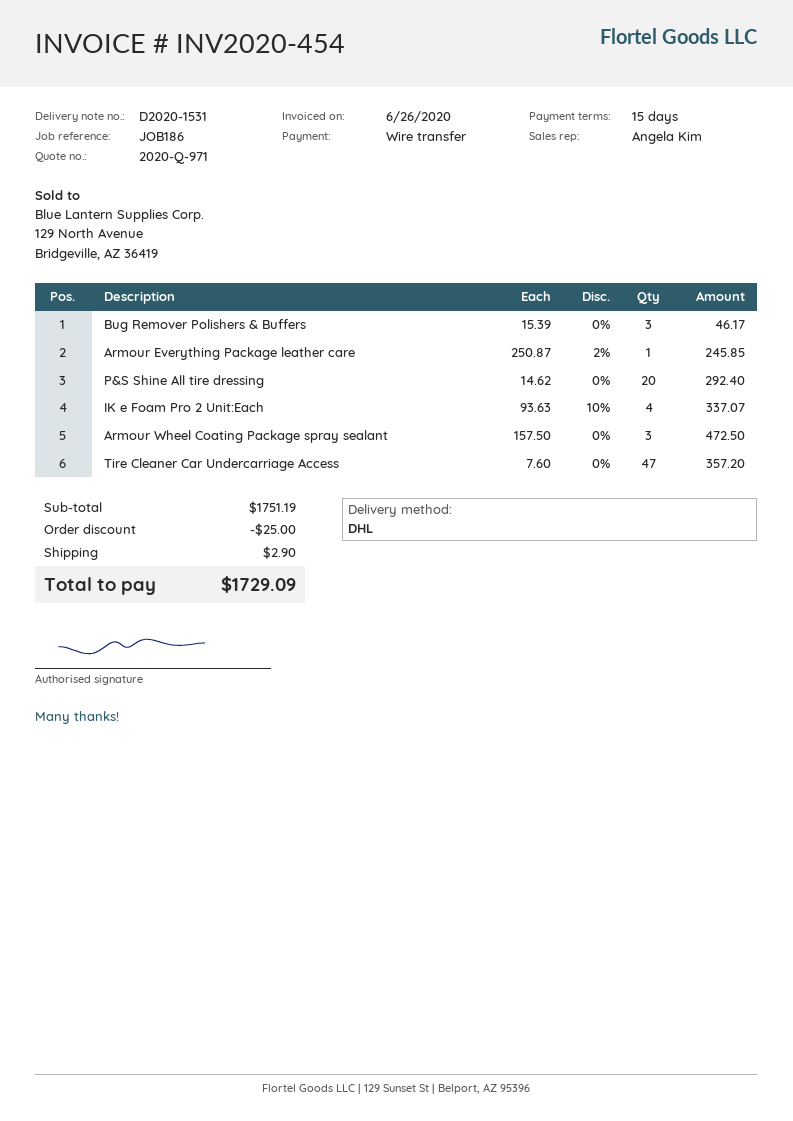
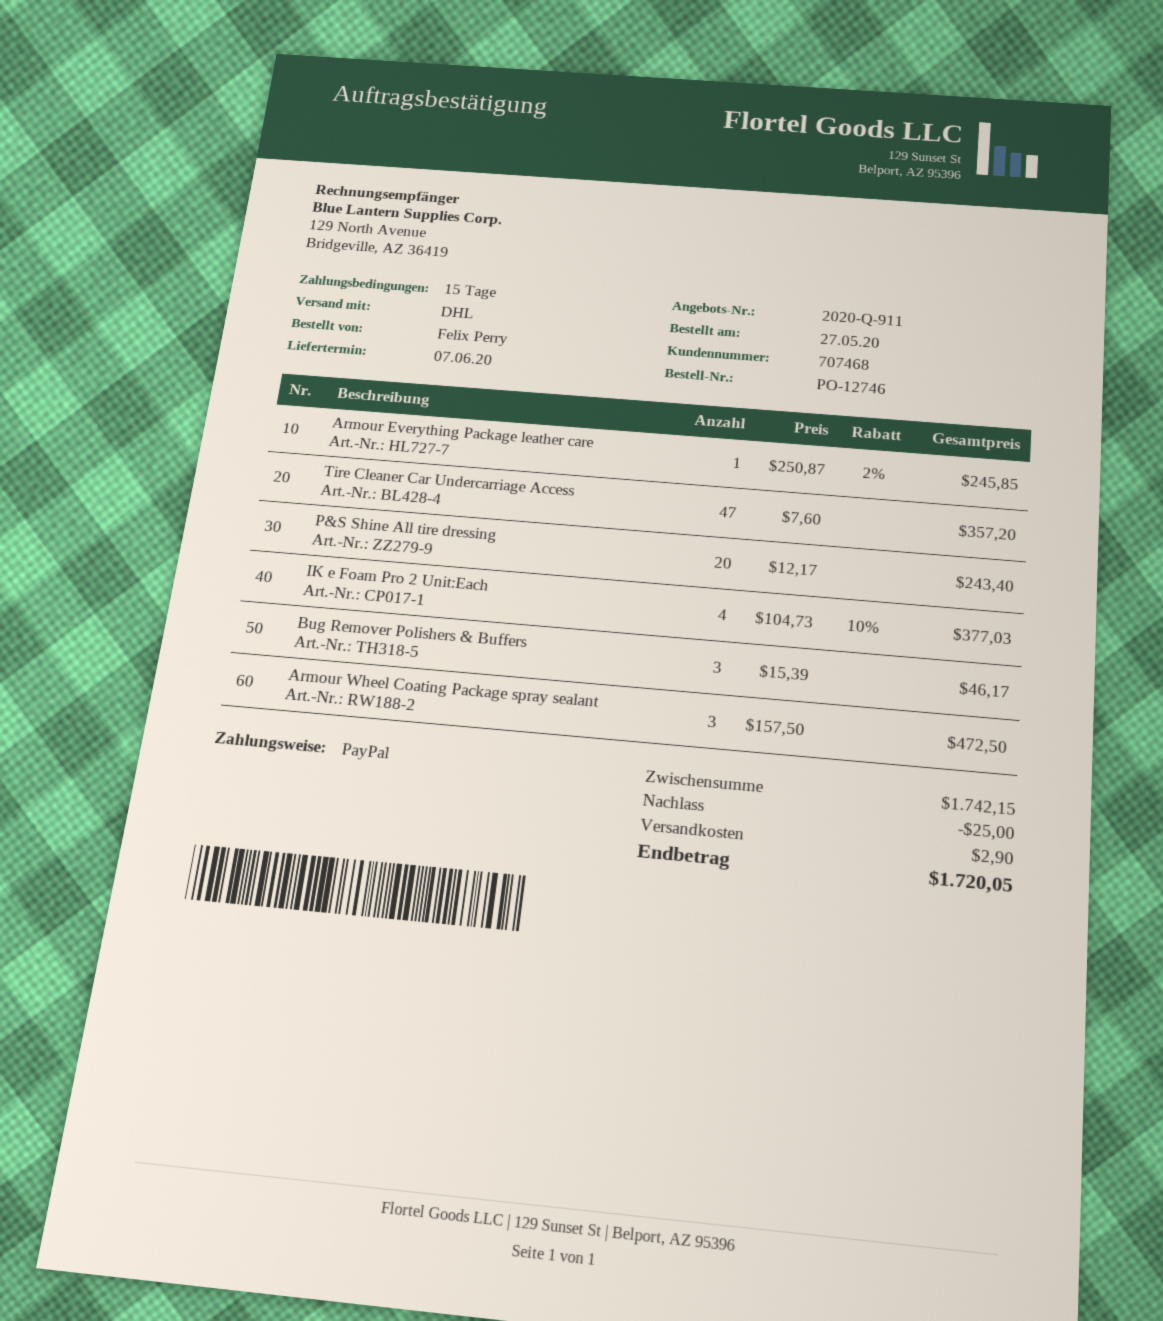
quote number: 2020-Q-971 -> 2020-Q-911
payment method: bank transfer -> PayPal
P&S Shine All tire dressing: 20 x 14.62 = 292.40 -> 20 x 12.17 = 243.40
IK e Foam Pro 2 Unit:Each: 4 x 93.63 - 10% = 337.07 -> 4 x 104.73 - 10% = 377.03
subtotal: 1751.19 -> 1742.15
total: 1729.09 -> 1720.05

